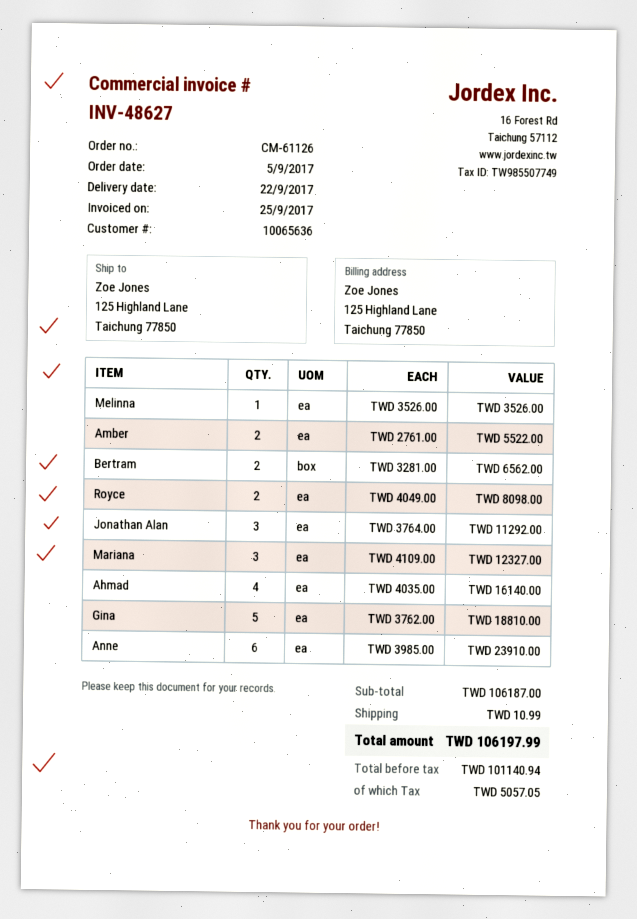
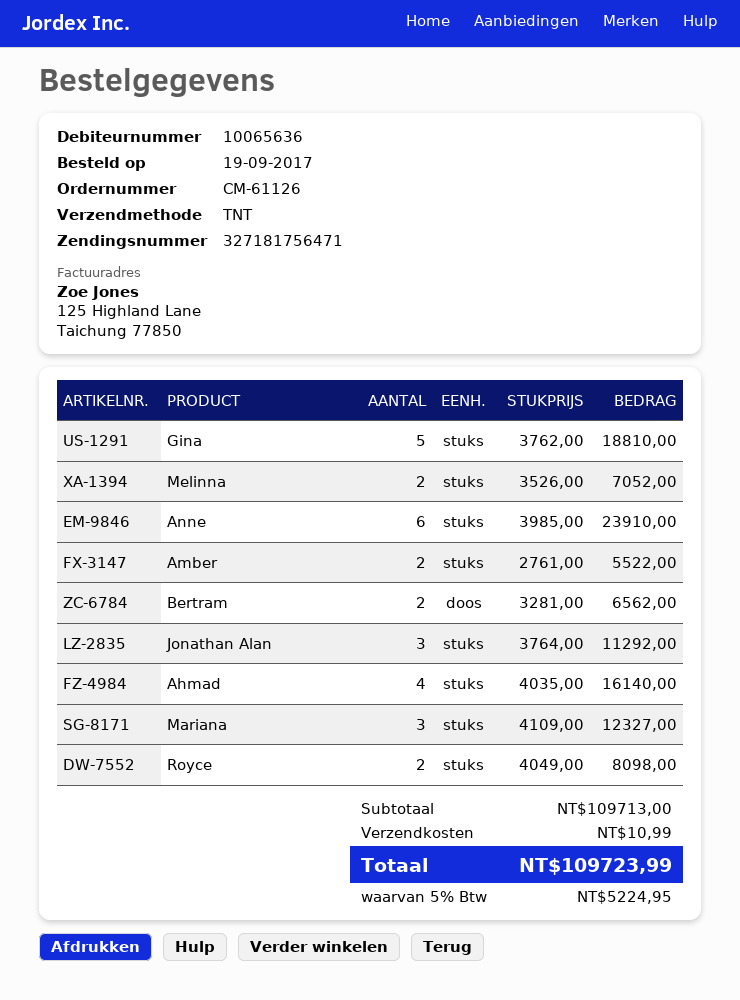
order date: 2017-09-05 -> 2017-09-19
Melinna: 1 x 3526.00 = 3526.00 -> 2 x 3526.00 = 7052.00
subtotal: 106187.00 -> 109713.00
tax: 5057.05 -> 5224.95
total: 106197.99 -> 109723.99

